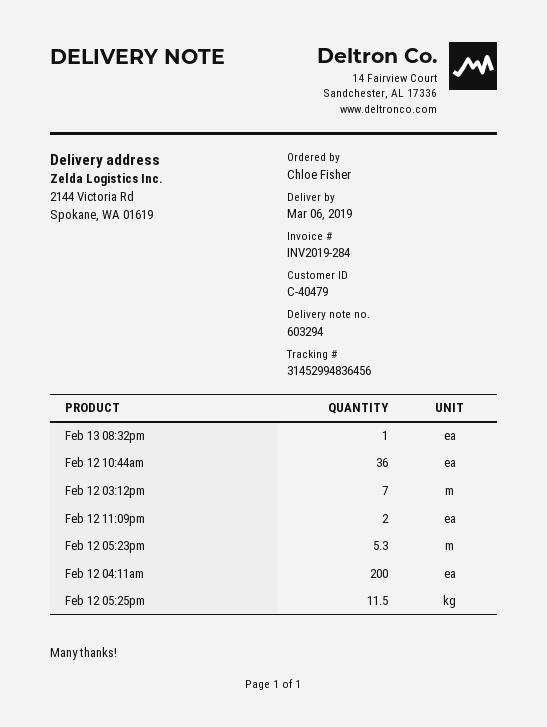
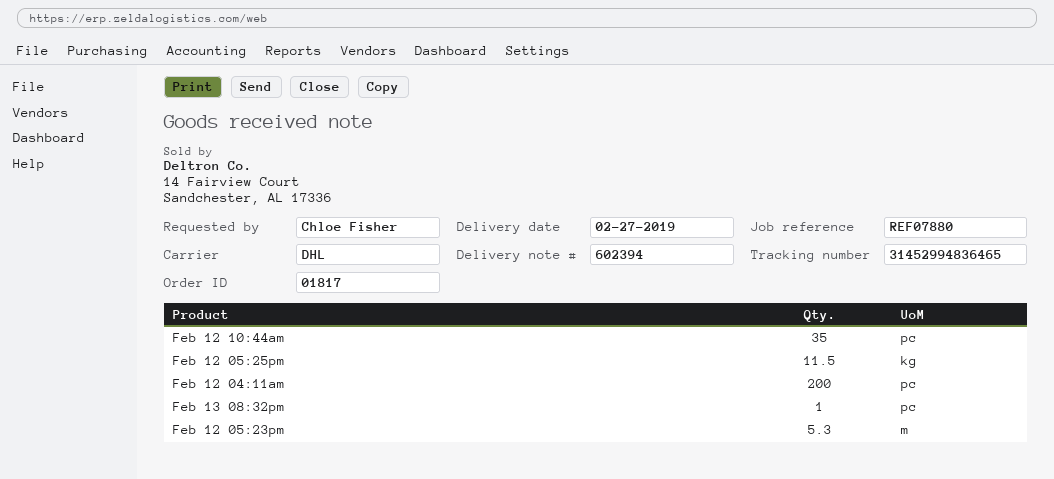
delivery note number: 603294 -> 602394
delivery date: 2019-03-06 -> 2019-02-27
tracking number: 31452994836456 -> 31452994836465
Feb 12 10:44am: 36 -> 35
Feb 12 03:12pm: 7 -> none
Feb 12 11:09pm: 2 -> none

